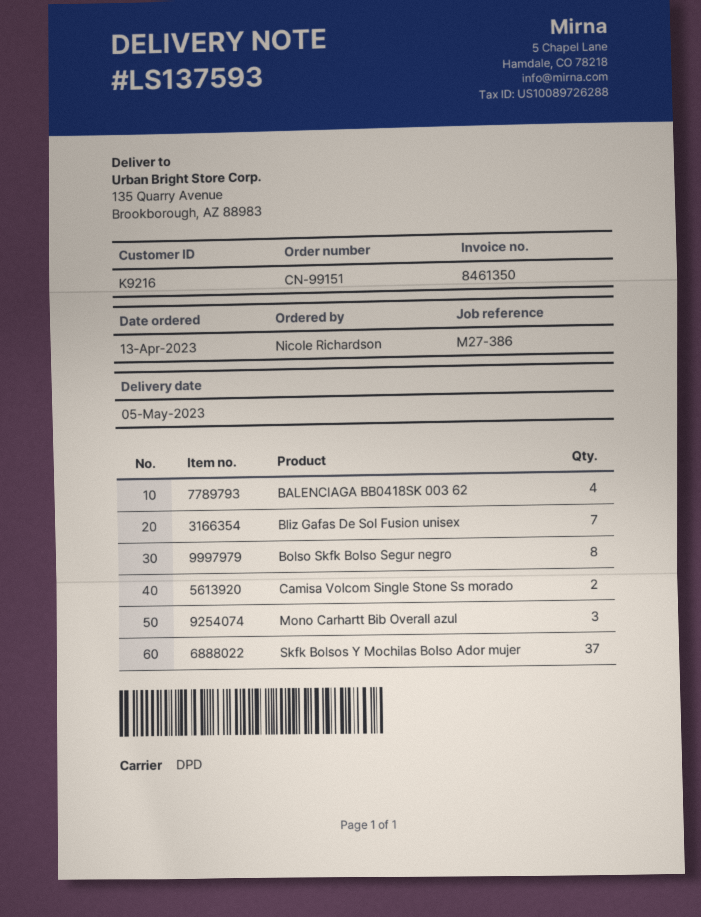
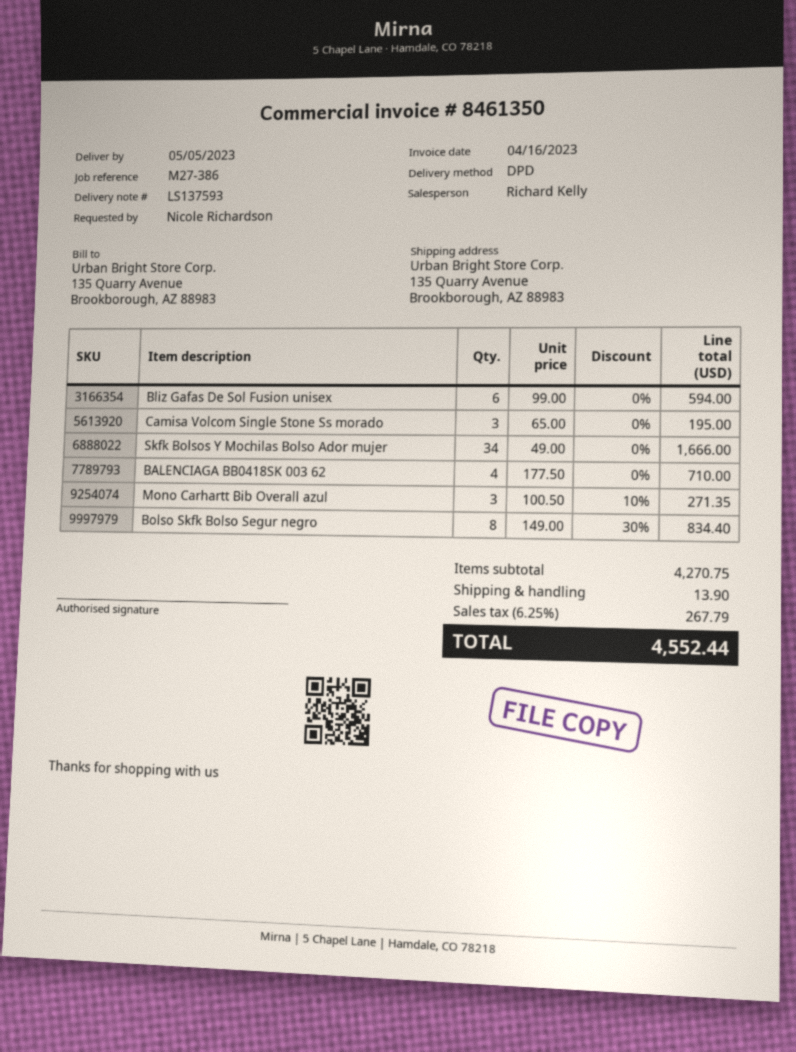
Bliz Gafas De Sol Fusion unisex: 7 -> 6
Camisa Volcom Single Stone Ss morado: 2 -> 3
Skfk Bolsos Y Mochilas Bolso Ador mujer: 37 -> 34

